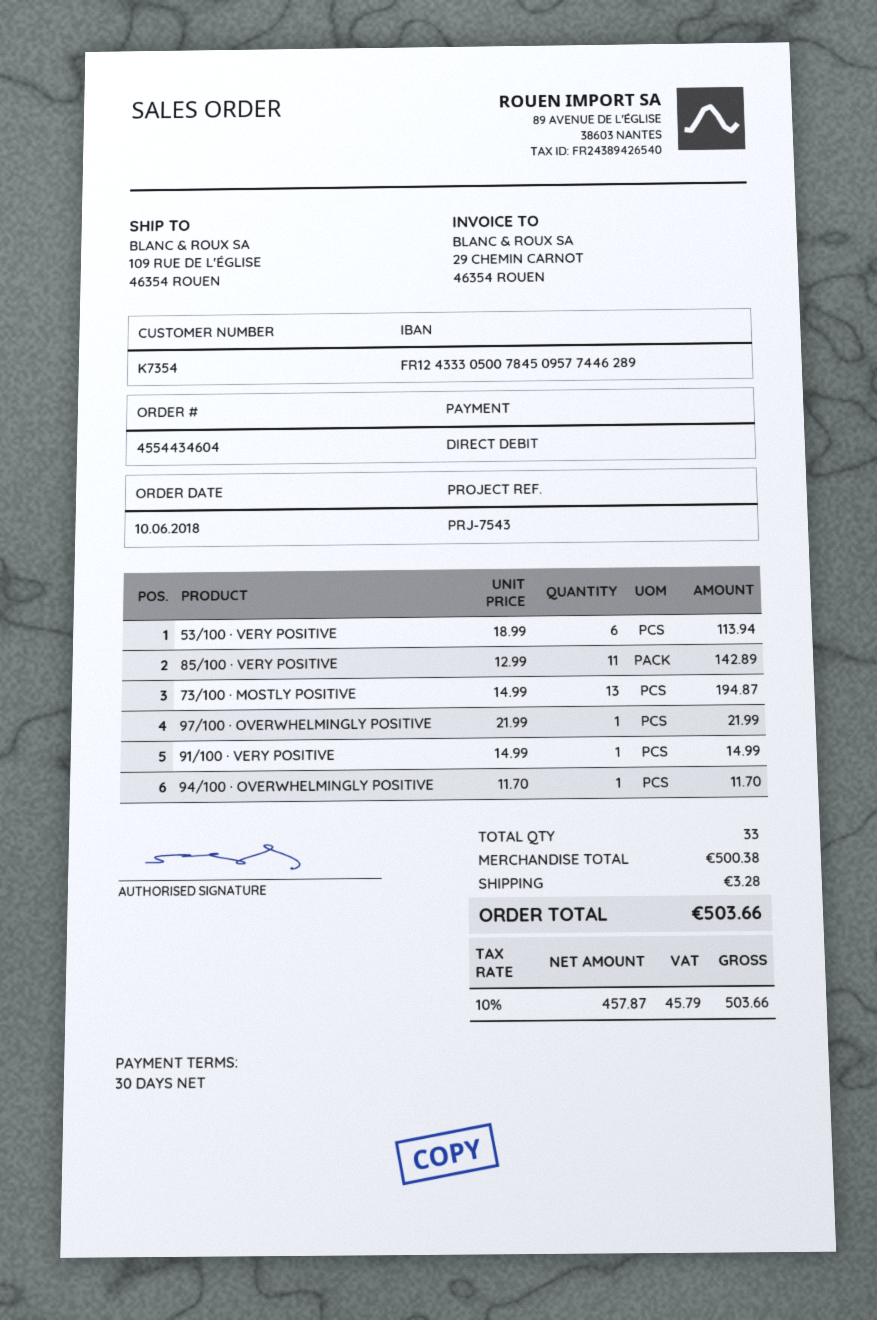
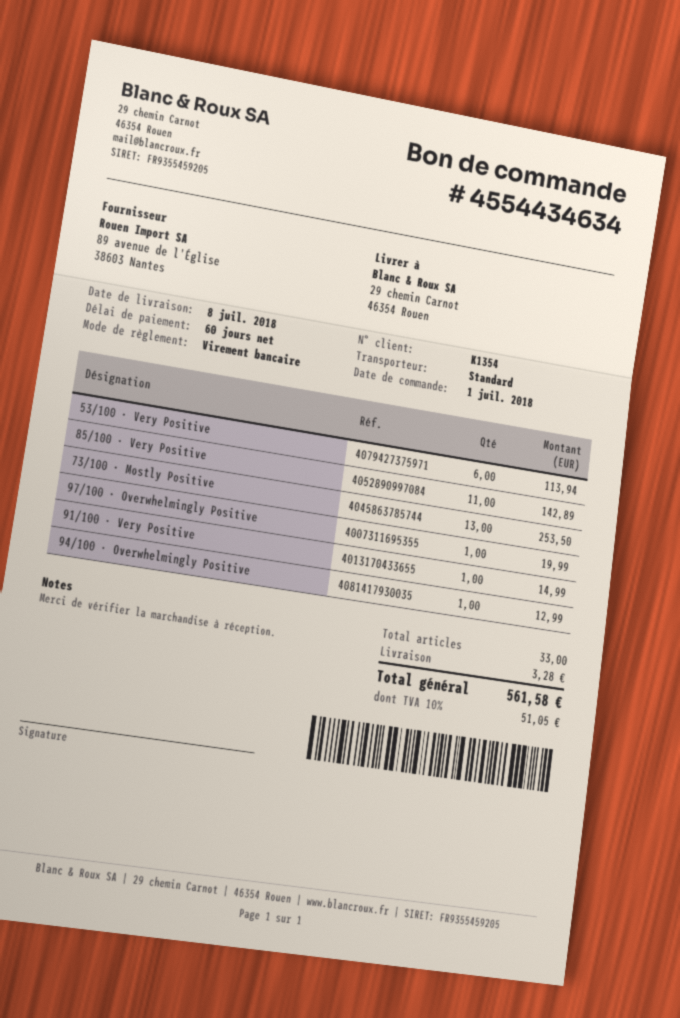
order number: 4554434604 -> 4554434634
order date: 2018-06-10 -> 2018-07-01
payment terms: 30 days -> 60 days
customer number: K7354 -> K1354
payment method: direct debit -> bank transfer
ship to: 109 RUE DE L'ÉGLISE, 46354 ROUEN -> 29 chemin Carnot, 46354 Rouen
73/100 · MOSTLY POSITIVE: 13 for 194.87 -> 13 for 253.50
97/100 · OVERWHELMINGLY POSITIVE: 1 for 21.99 -> 1 for 19.99
94/100 · OVERWHELMINGLY POSITIVE: 1 for 11.70 -> 1 for 12.99
tax: 10% = 45.79 -> 10% = 51.05
total: 503.66 -> 561.58

